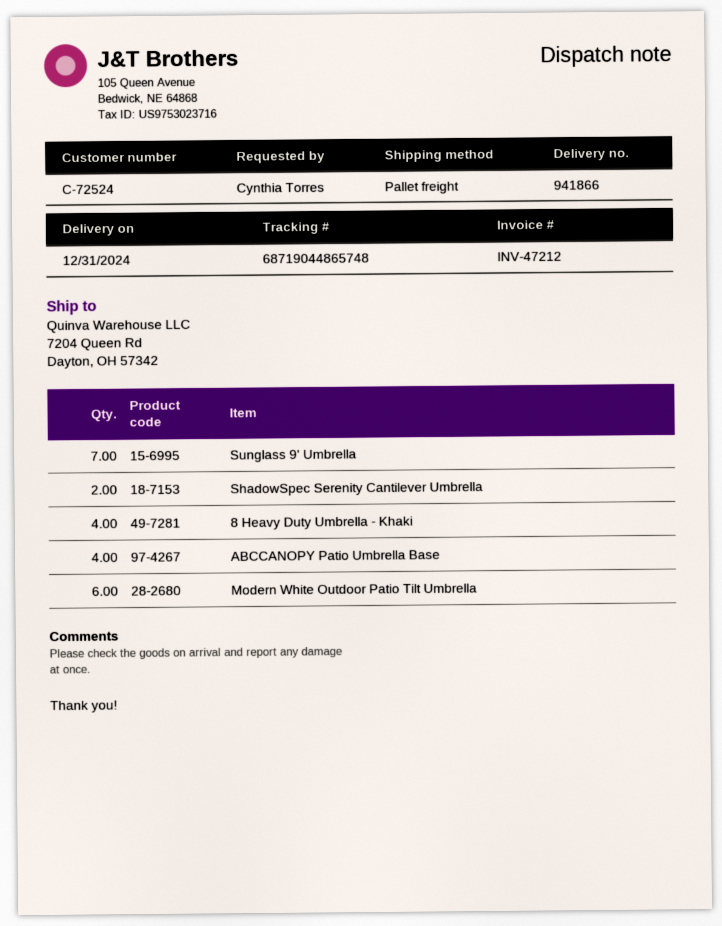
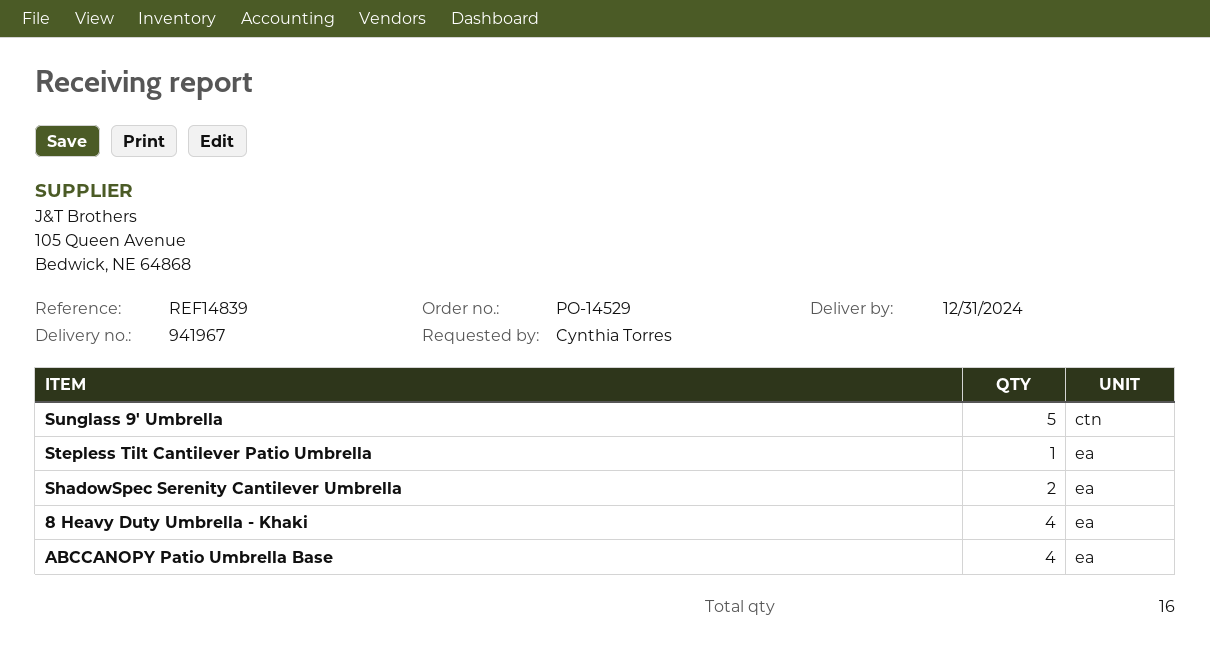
delivery note number: 941866 -> 941967
Sunglass 9' Umbrella: 7 -> 5
Modern White Outdoor Patio Tilt Umbrella: 6 -> none
Stepless Tilt Cantilever Patio Umbrella: none -> 1

